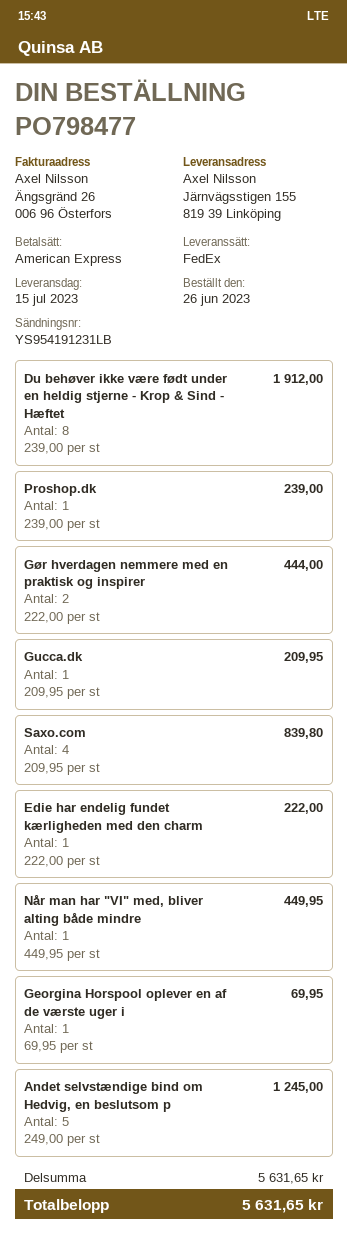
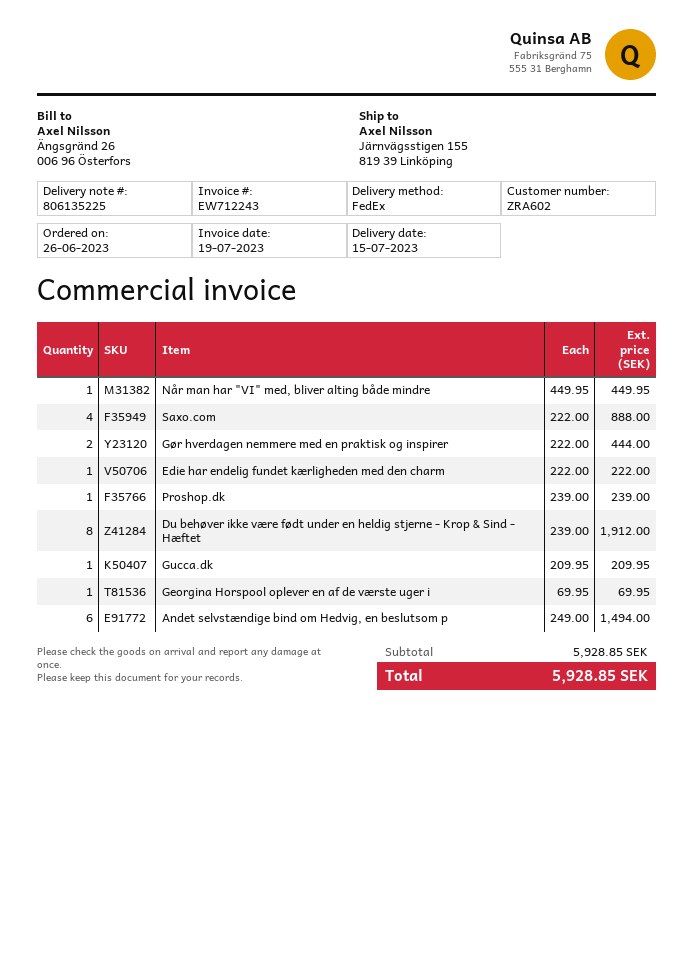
Saxo.com: 4 x 209.95 = 839.80 -> 4 x 222.00 = 888.00
Andet selvstændige bind om Hedvig, en beslutsom p: 5 x 249.00 = 1245.00 -> 6 x 249.00 = 1494.00
subtotal: 5631.65 -> 5928.85
total: 5631.65 -> 5928.85

